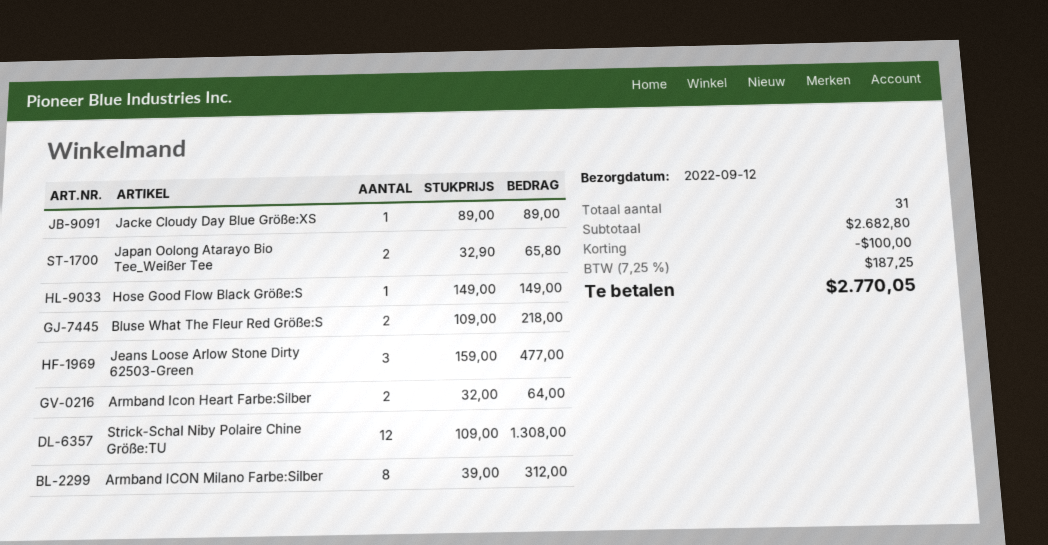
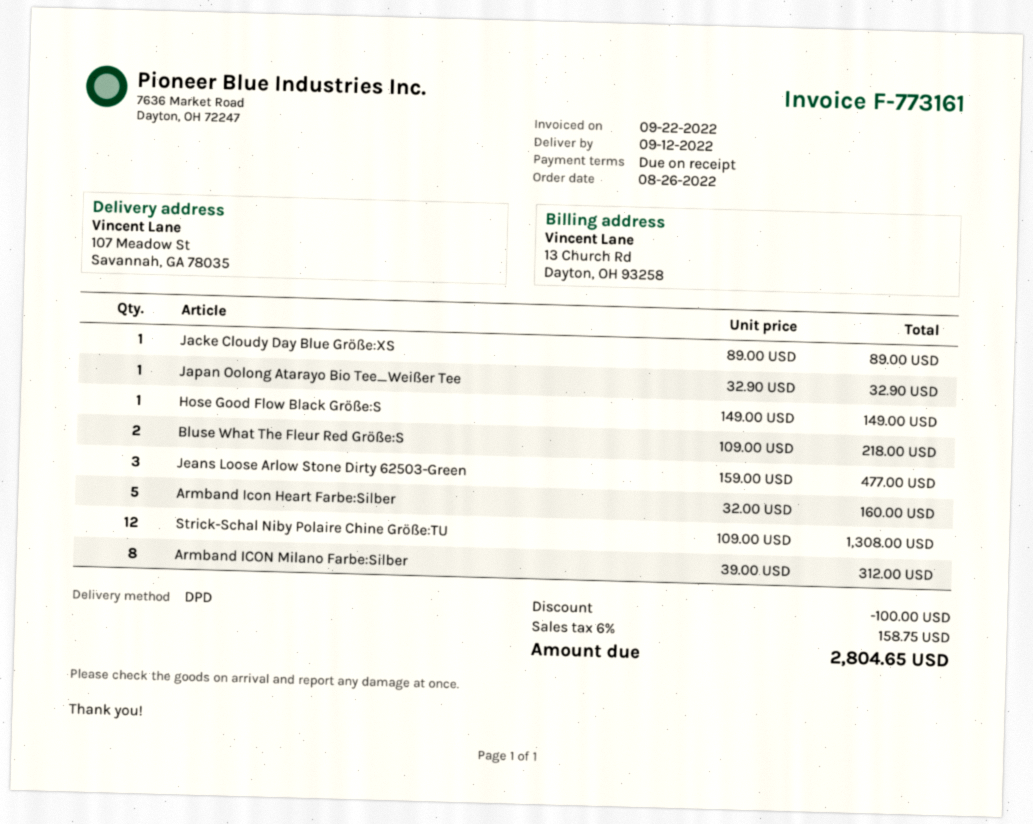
Japan Oolong Atarayo Bio Tee_Weißer Tee: 2 x 32.90 = 65.80 -> 1 x 32.90 = 32.90
Armband Icon Heart Farbe:Silber: 2 x 32.00 = 64.00 -> 5 x 32.00 = 160.00
tax: 7.25% = 187.25 -> 6% = 158.75
total: 2770.05 -> 2804.65

